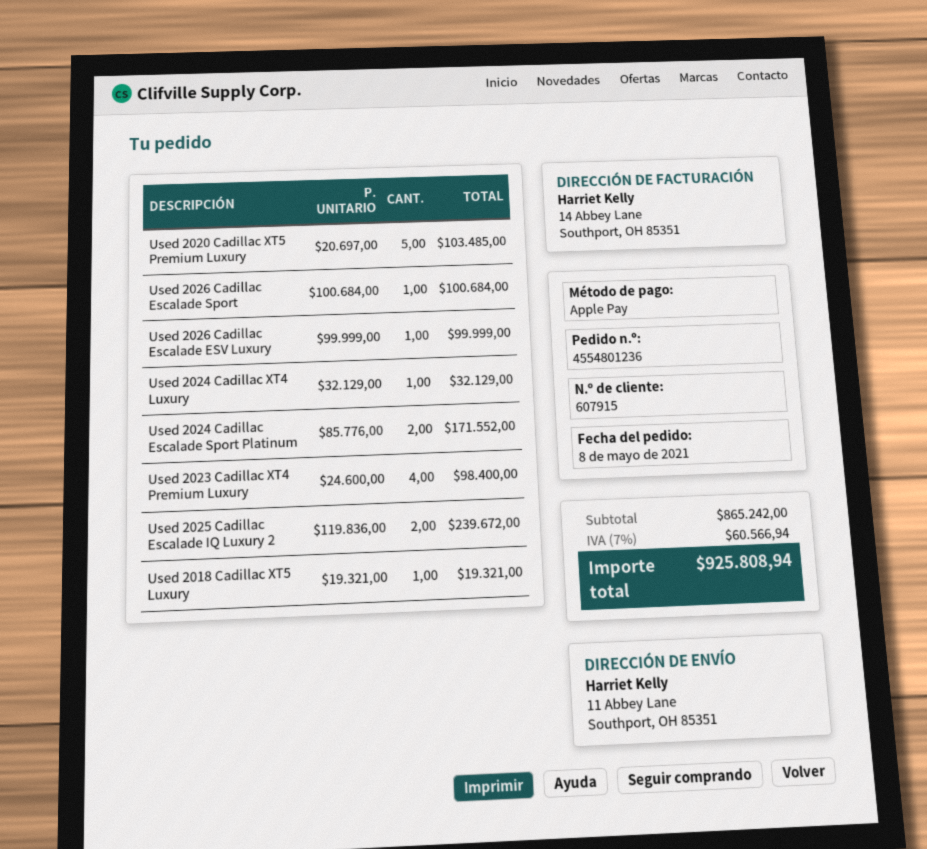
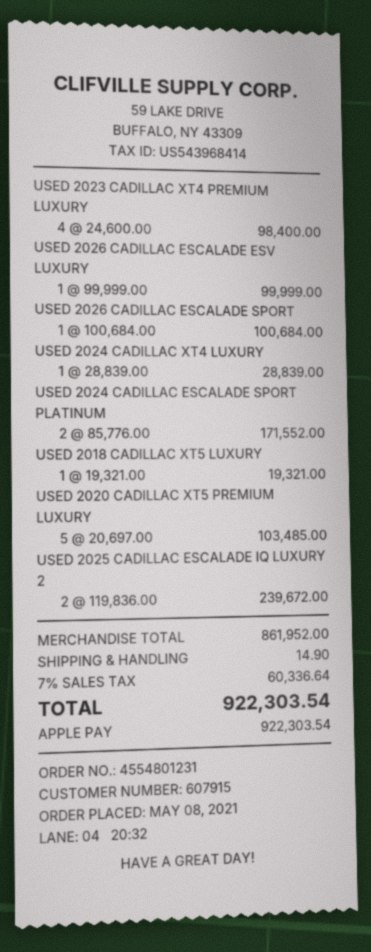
order number: 4554801236 -> 4554801231
Used 2024 Cadillac XT4 Luxury: 1 x 32129.00 = 32129.00 -> 1 x 28839.00 = 28839.00
subtotal: 865242.00 -> 861952.00
shipping: none -> 14.90
tax: 7% = 60566.94 -> 7% = 60336.64
total: 925808.94 -> 922303.54

